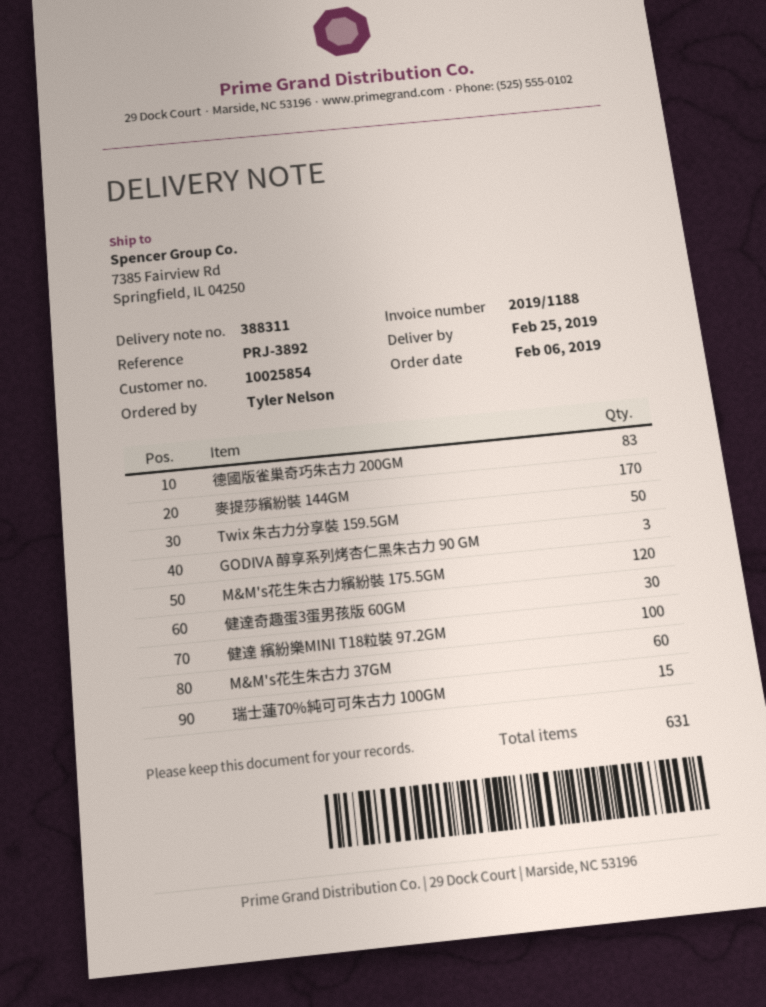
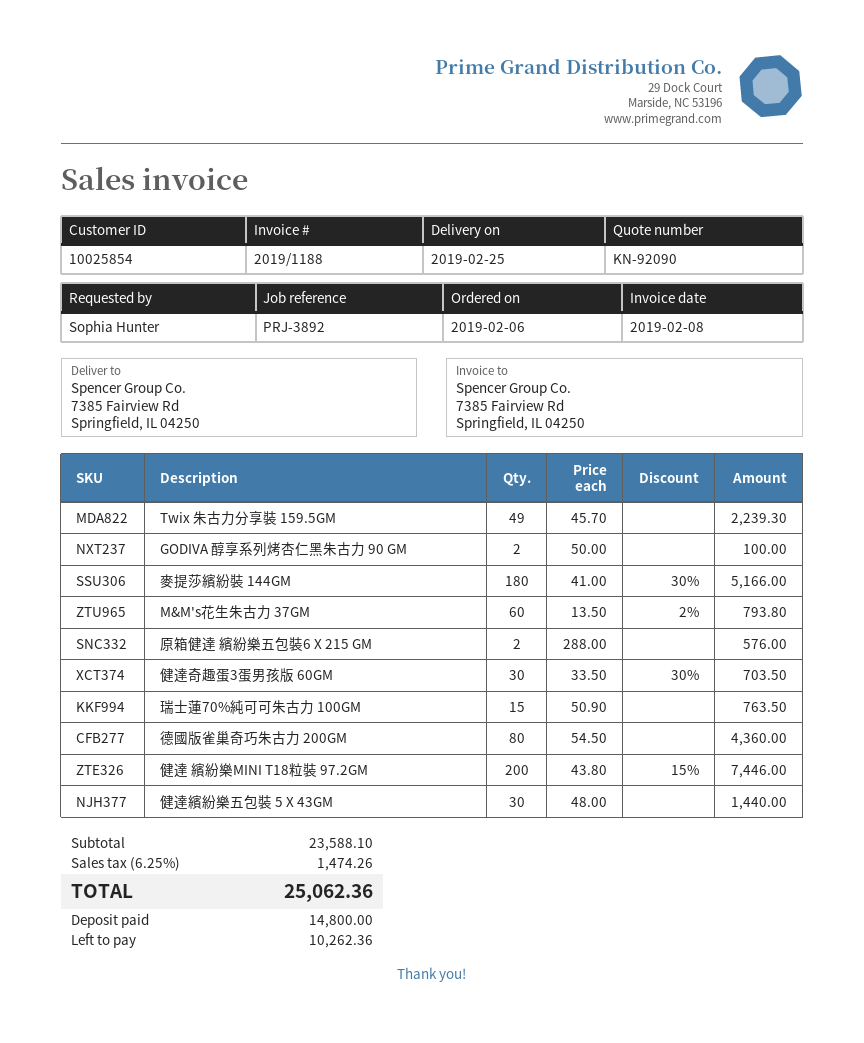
ordered by: Tyler Nelson -> Sophia Hunter
德國版雀巢奇巧朱古力 200GM: 83 -> 80
麥提莎繽紛裝 144GM: 170 -> 180
Twix 朱古力分享裝 159.5GM: 50 -> 49
GODIVA 醇享系列烤杏仁黑朱古力 90 GM: 3 -> 2
M&M's花生朱古力繽紛裝 175.5GM: 120 -> none
健達 繽紛樂MINI T18粒裝 97.2GM: 100 -> 200
原箱健達 繽紛樂五包裝6 X 215 GM: none -> 2
健達繽紛樂五包裝 5 X 43GM: none -> 30

